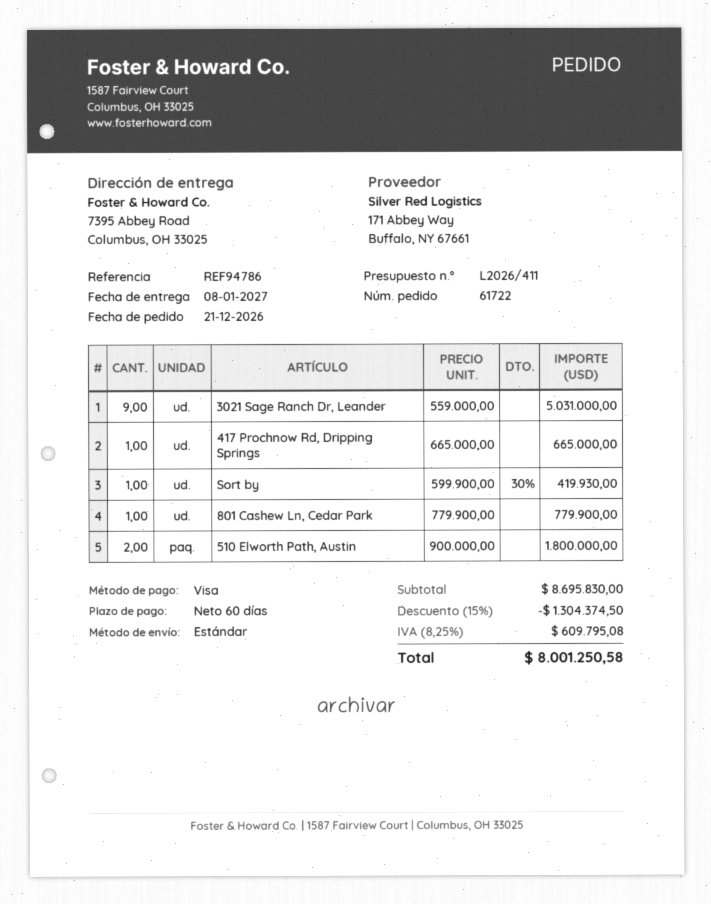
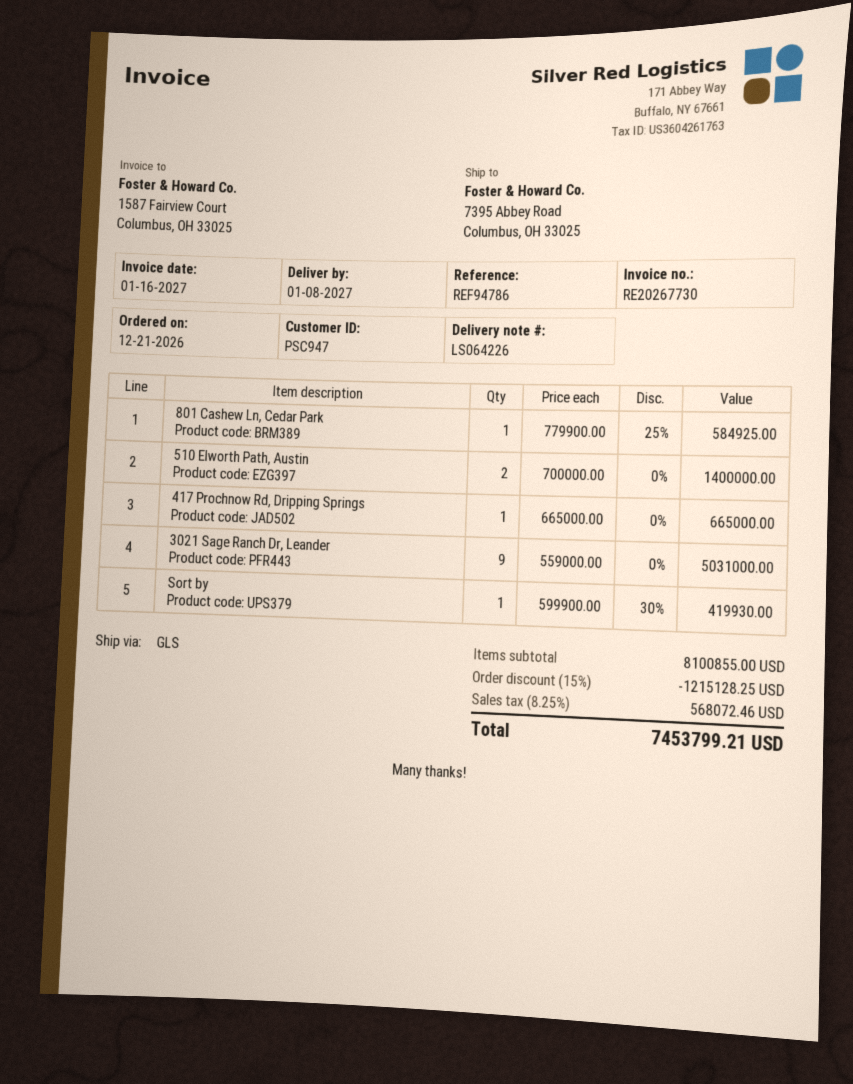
shipping method: standard -> GLS
801 Cashew Ln, Cedar Park: 1 x 779900.00 = 779900.00 -> 1 x 779900.00 - 25% = 584925.00
510 Elworth Path, Austin: 2 x 900000.00 = 1800000.00 -> 2 x 700000.00 = 1400000.00
subtotal: 8695830.00 -> 8100855.00
discount: 15% = 1304374.50 -> 15% = 1215128.25
tax: 8.25% = 609795.08 -> 8.25% = 568072.46
total: 8001250.58 -> 7453799.21

